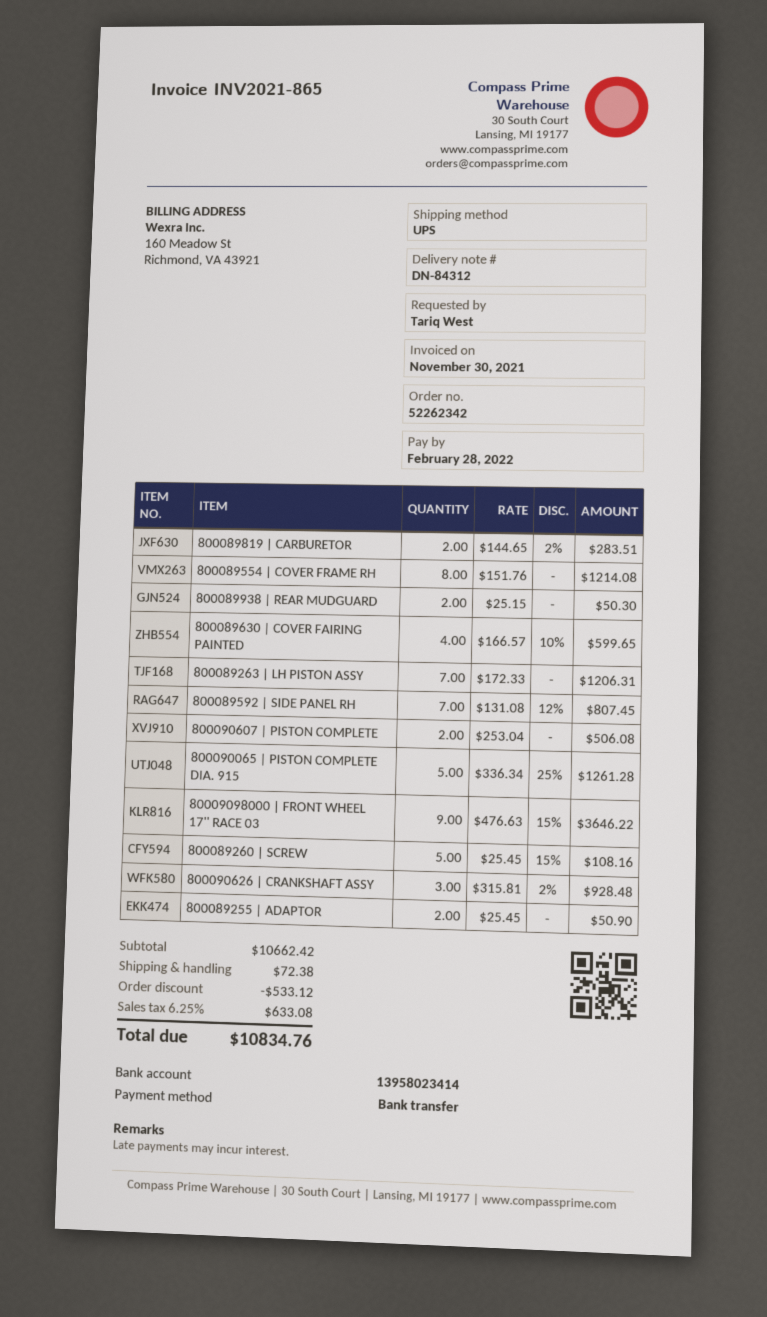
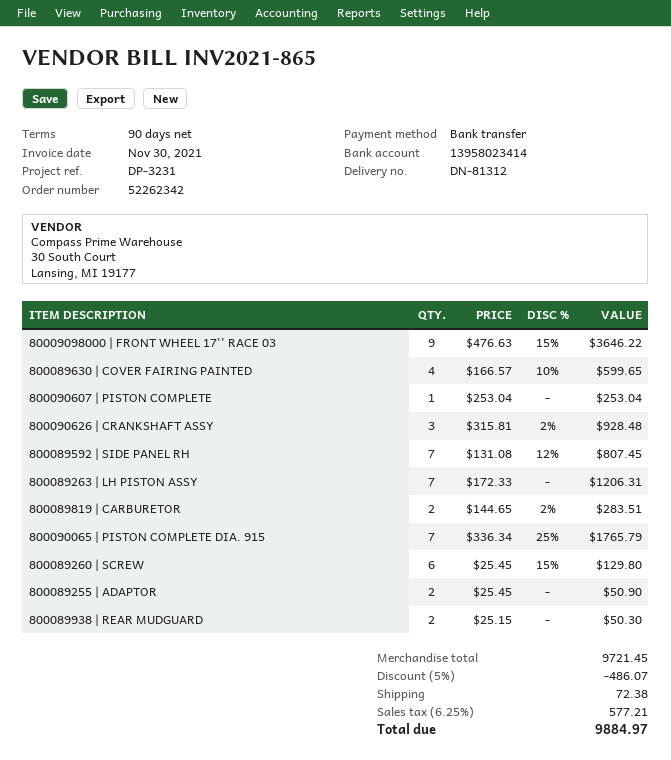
delivery note number: DN-84312 -> DN-81312
800089554 | COVER FRAME RH: 8 x 151.76 = 1214.08 -> none
800090607 | PISTON COMPLETE: 2 x 253.04 = 506.08 -> 1 x 253.04 = 253.04
800090065 | PISTON COMPLETE DIA. 915: 5 x 336.34 - 25% = 1261.28 -> 7 x 336.34 - 25% = 1765.79
800089260 | SCREW: 5 x 25.45 - 15% = 108.16 -> 6 x 25.45 - 15% = 129.80
subtotal: 10662.42 -> 9721.45
discount: 533.12 -> 486.07
tax: 6.25% = 633.08 -> 6.25% = 577.21
total: 10834.76 -> 9884.97

